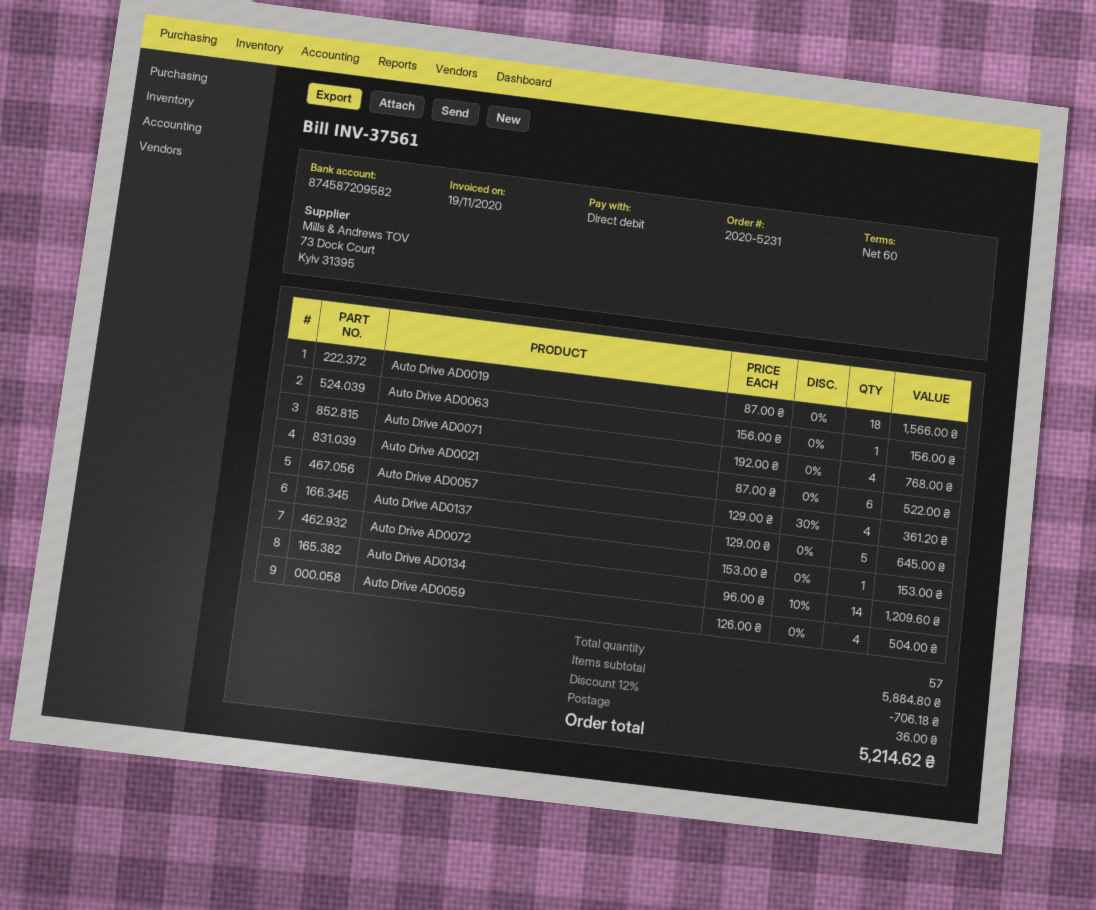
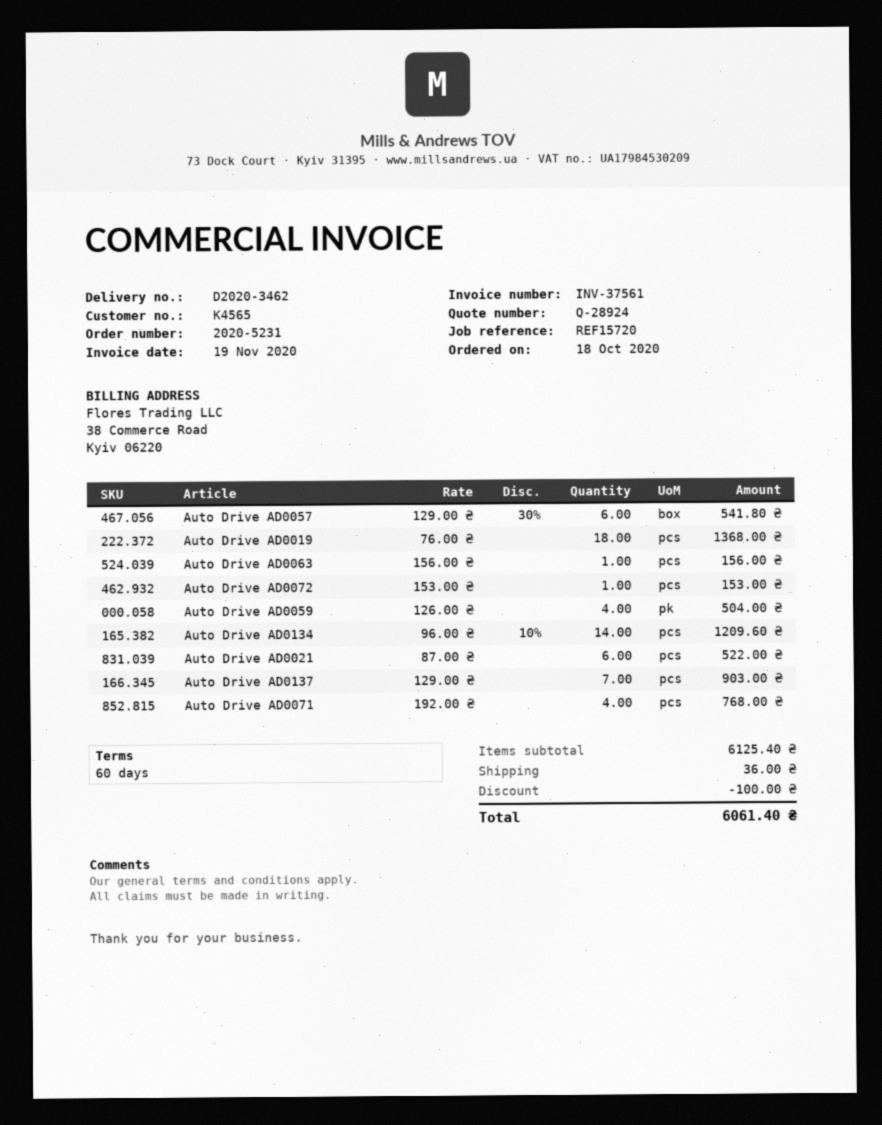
Auto Drive AD0019: 18 x 87.00 = 1566.00 -> 18 x 76.00 = 1368.00
Auto Drive AD0057: 4 x 129.00 - 30% = 361.20 -> 6 x 129.00 - 30% = 541.80
Auto Drive AD0137: 5 x 129.00 = 645.00 -> 7 x 129.00 = 903.00
subtotal: 5884.80 -> 6125.40
discount: 706.18 -> 100.00
total: 5214.62 -> 6061.40

